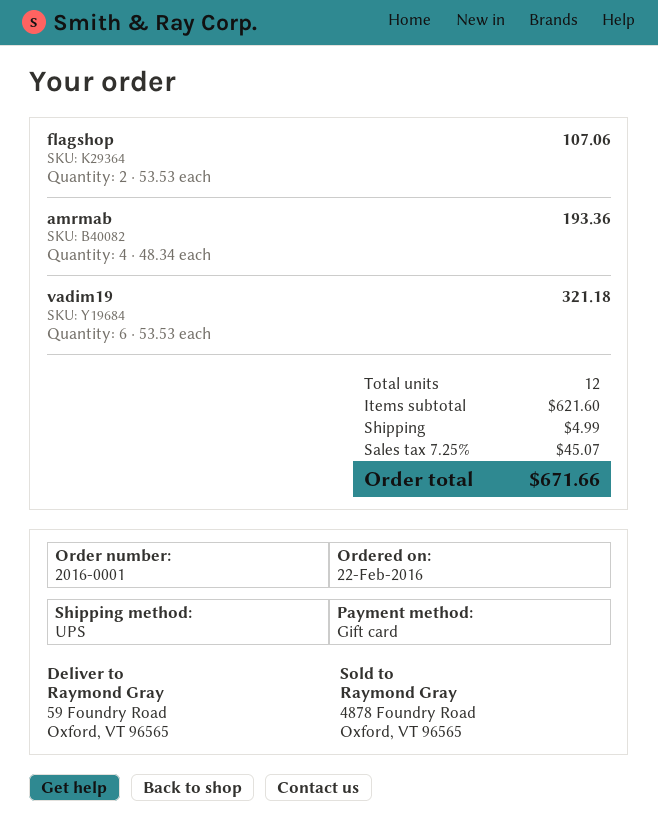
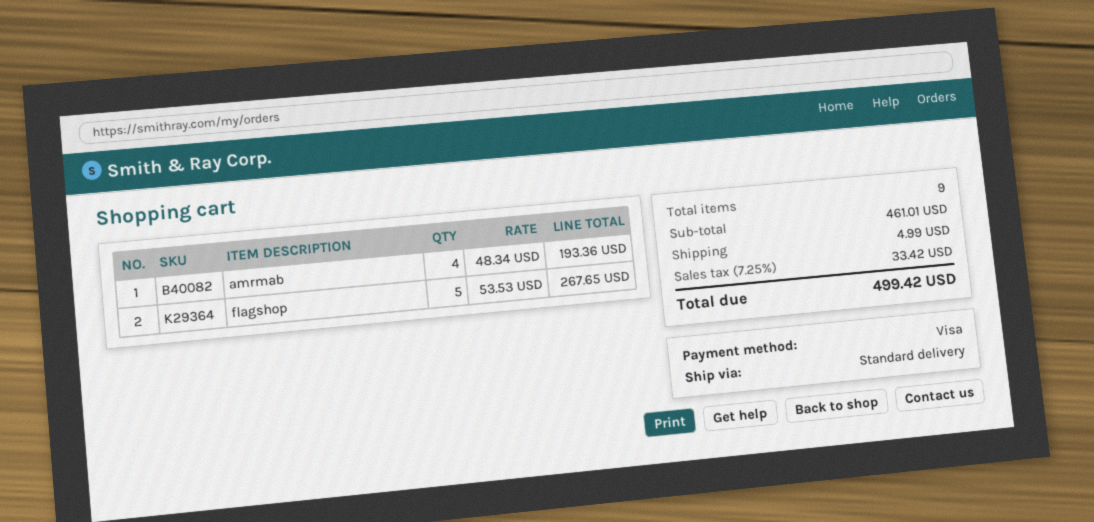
payment method: gift card -> Visa
shipping method: UPS -> standard
flagshop: 2 x 53.53 = 107.06 -> 5 x 53.53 = 267.65
vadim19: 6 x 53.53 = 321.18 -> none
total quantity: 12 -> 9
subtotal: 621.60 -> 461.01
tax: 7.25% = 45.07 -> 7.25% = 33.42
total: 671.66 -> 499.42

